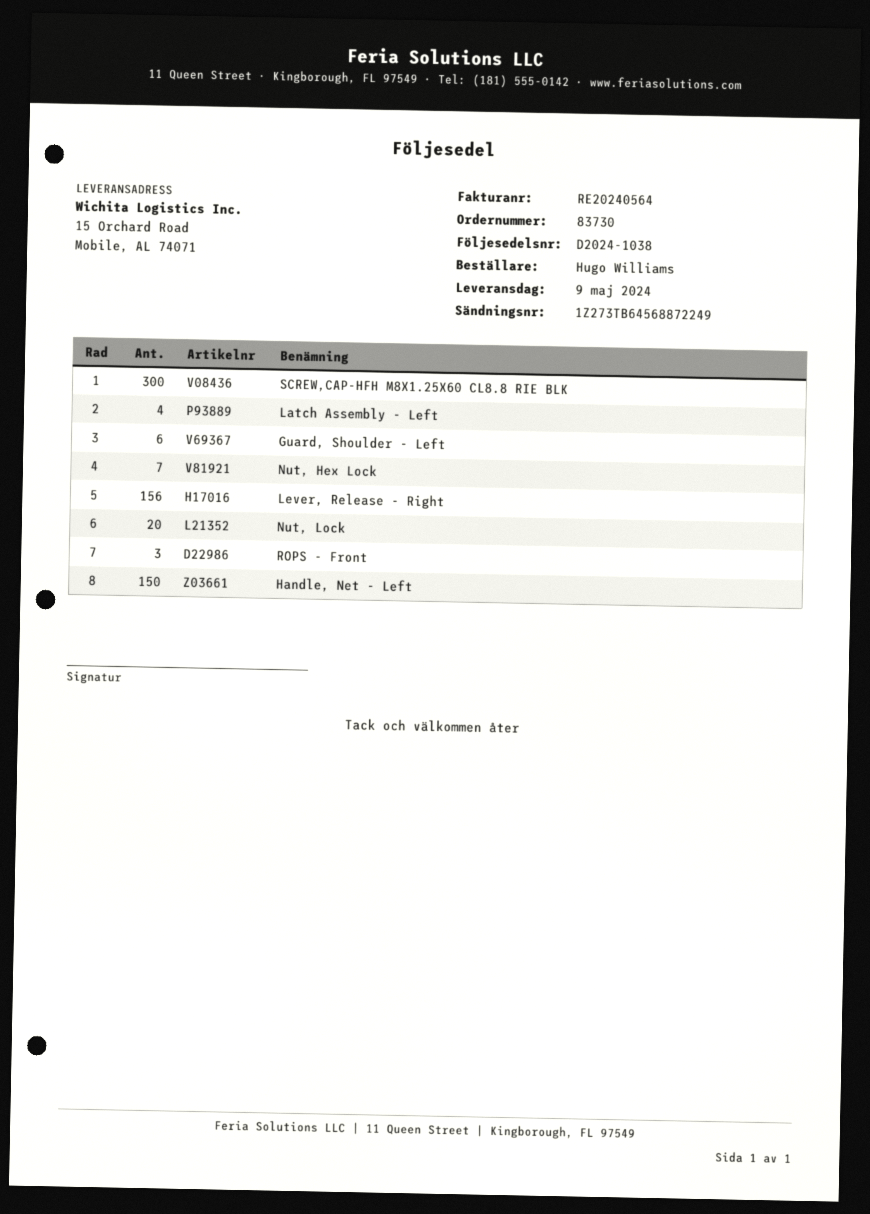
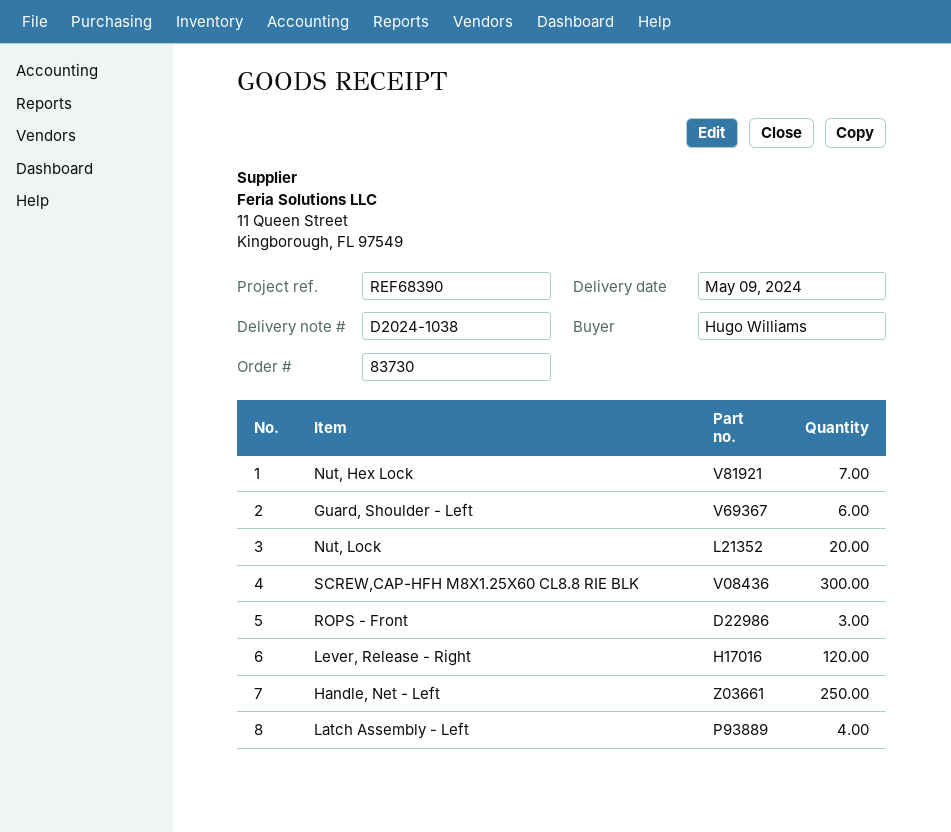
Lever, Release - Right: 156 -> 120
Handle, Net - Left: 150 -> 250

